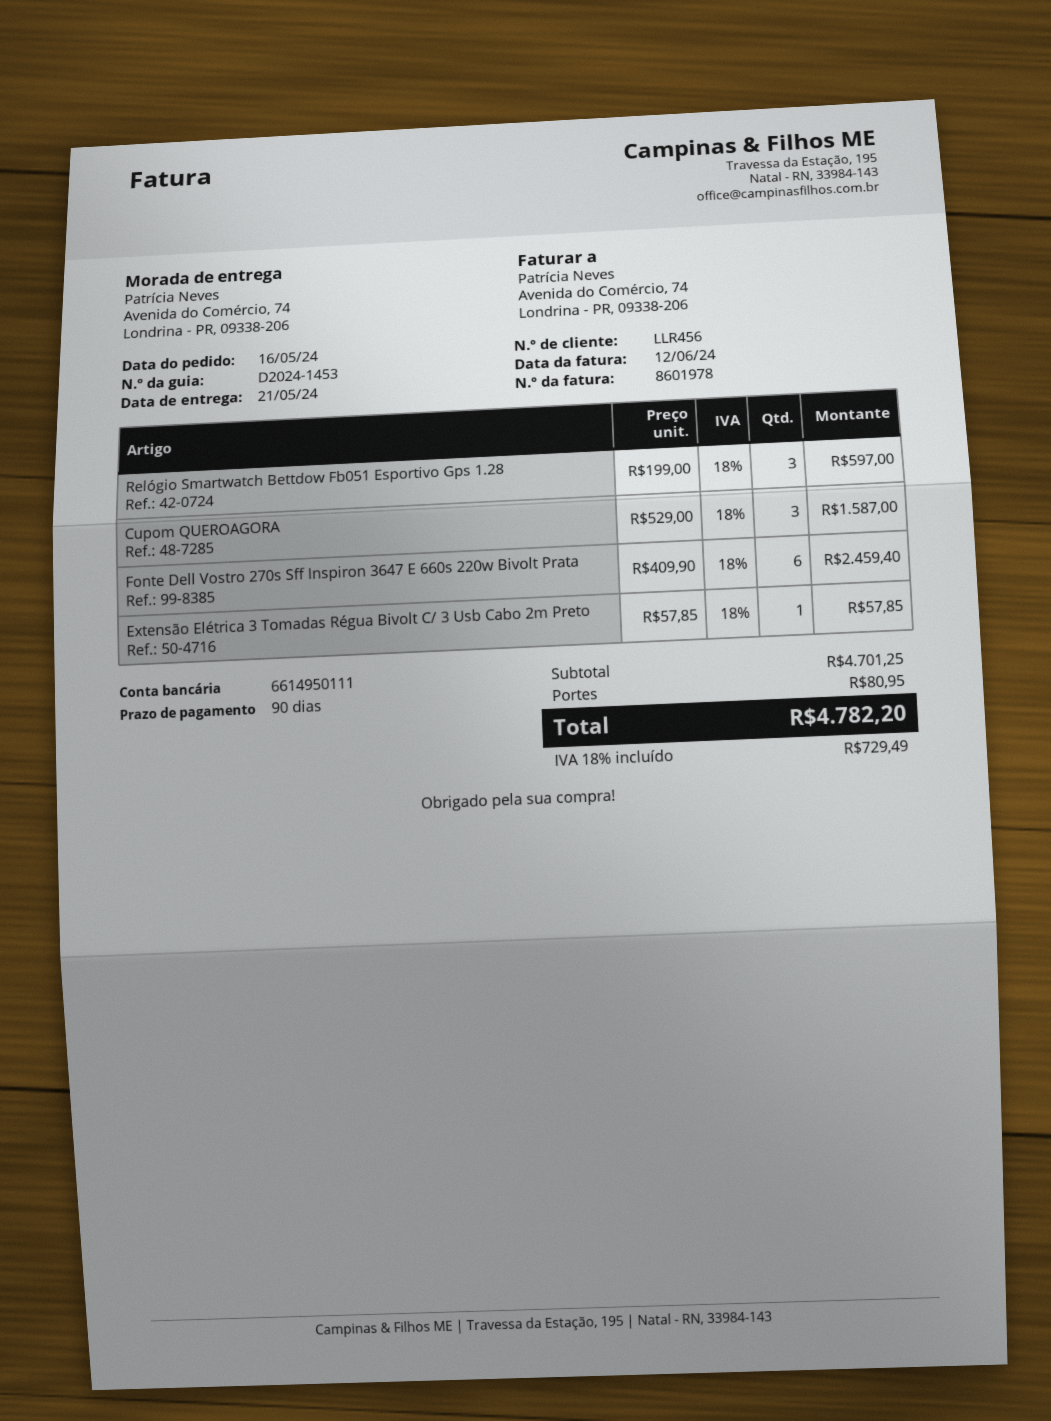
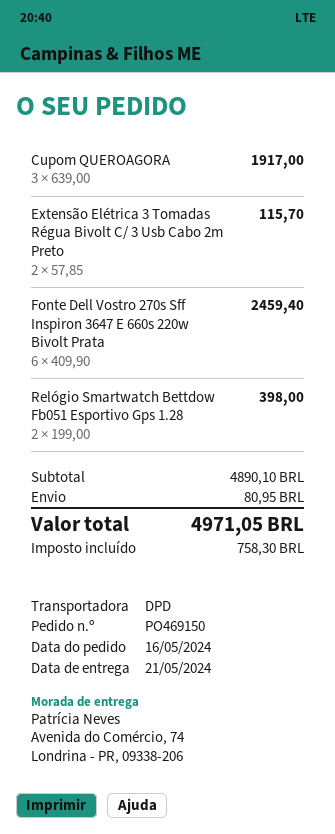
Relógio Smartwatch Bettdow Fb051 Esportivo Gps 1.28: 3 x 199.00 = 597.00 -> 2 x 199.00 = 398.00
Cupom QUEROAGORA: 3 x 529.00 = 1587.00 -> 3 x 639.00 = 1917.00
Extensão Elétrica 3 Tomadas Régua Bivolt C/ 3 Usb Cabo 2m Preto: 1 x 57.85 = 57.85 -> 2 x 57.85 = 115.70
subtotal: 4701.25 -> 4890.10
tax: 729.49 -> 758.30
total: 4782.20 -> 4971.05

